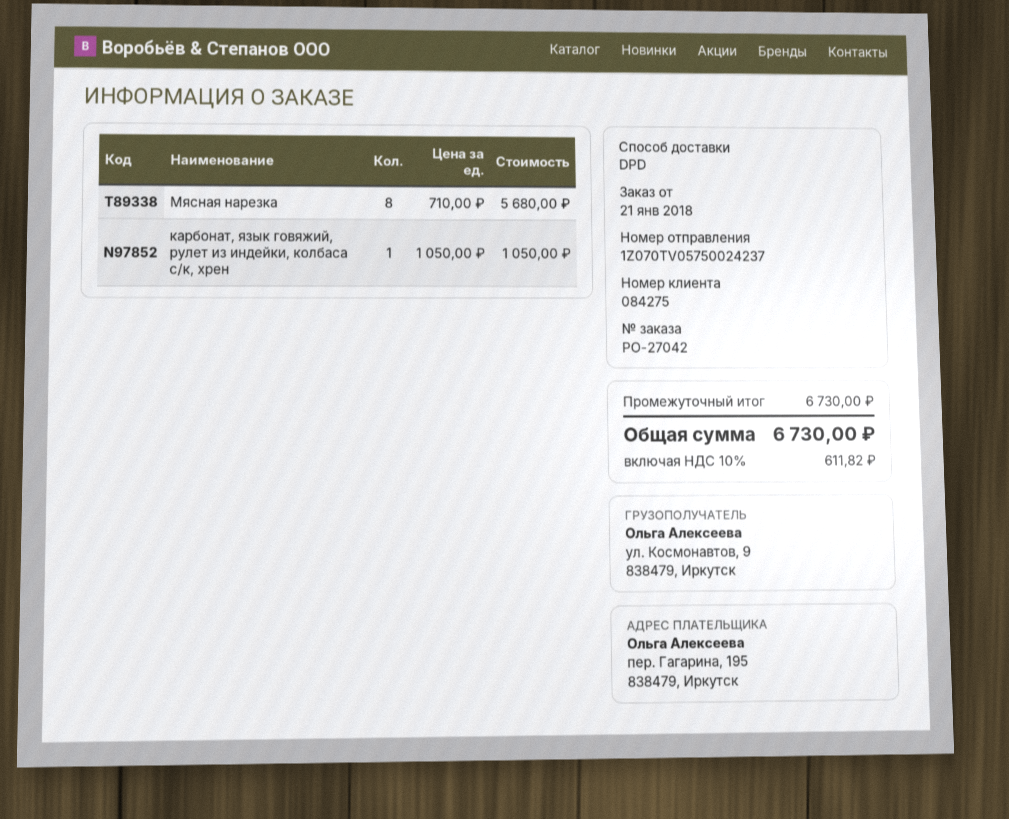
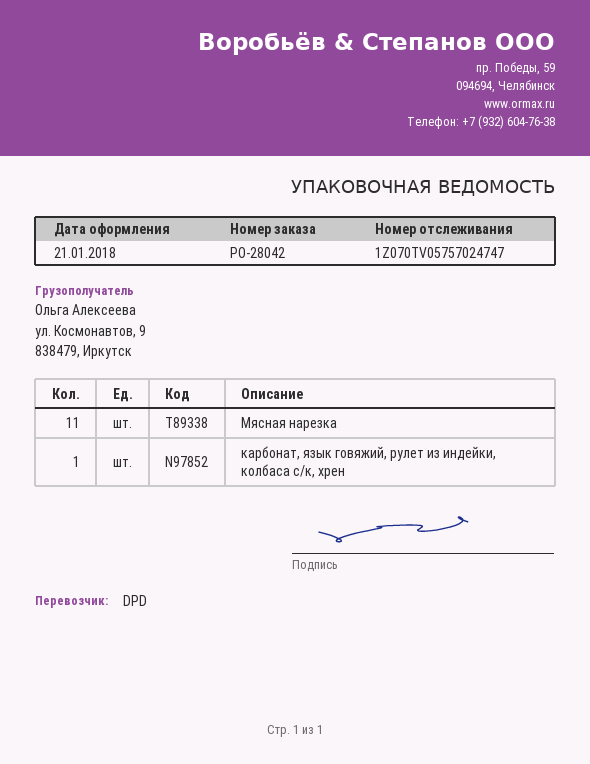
order number: PO-27042 -> PO-28042
tracking number: 1Z070TV05750024237 -> 1Z070TV05757024747
Мясная нарезка: 8 -> 11

